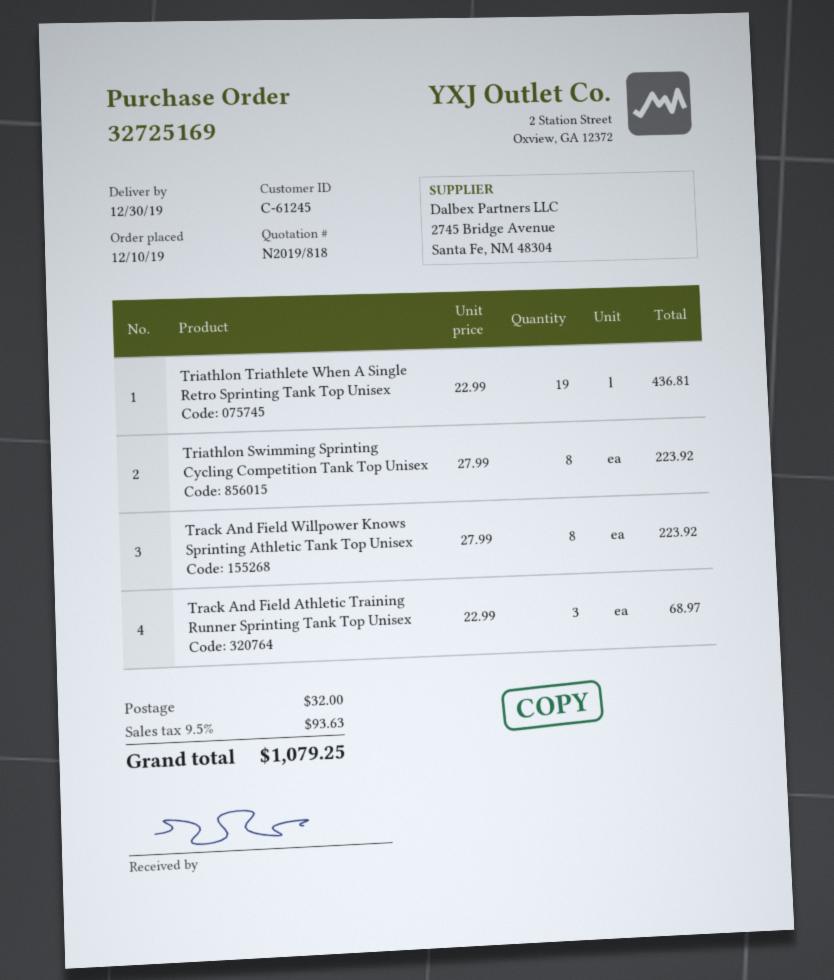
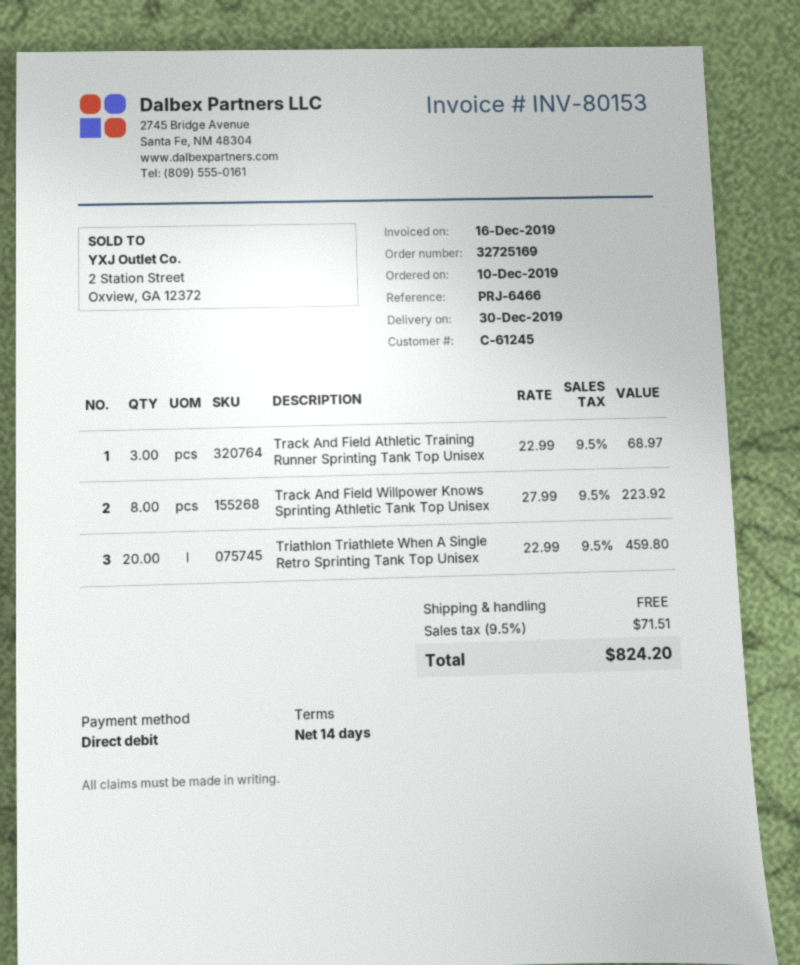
Triathlon Triathlete When A Single Retro Sprinting Tank Top Unisex: 19 x 22.99 = 436.81 -> 20 x 22.99 = 459.80
Triathlon Swimming Sprinting Cycling Competition Tank Top Unisex: 8 x 27.99 = 223.92 -> none
shipping: 32.00 -> 0.00
tax: 9.5% = 93.63 -> 9.5% = 71.51
total: 1079.25 -> 824.20

